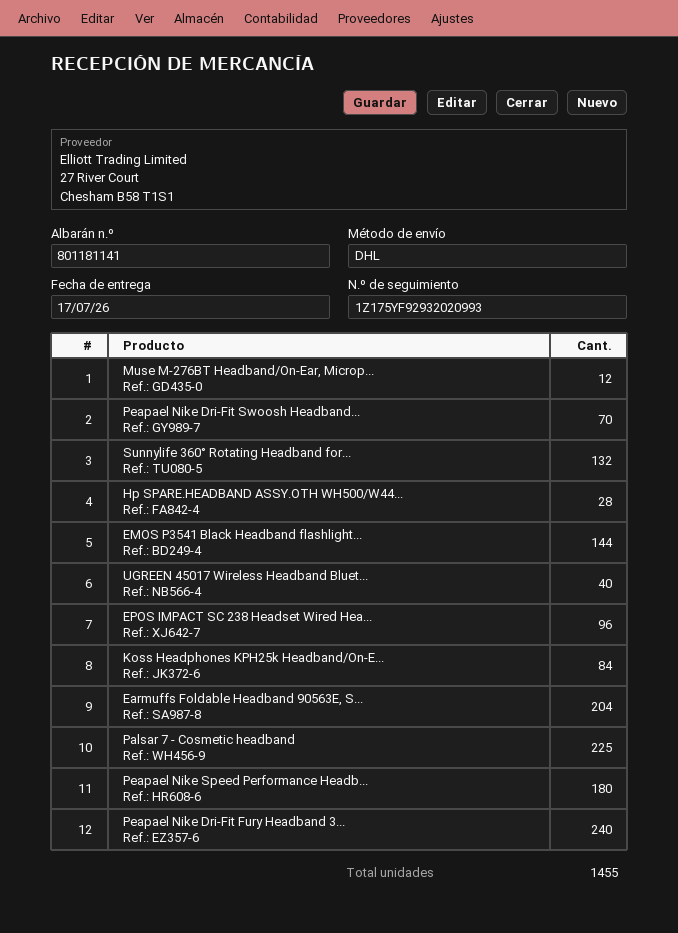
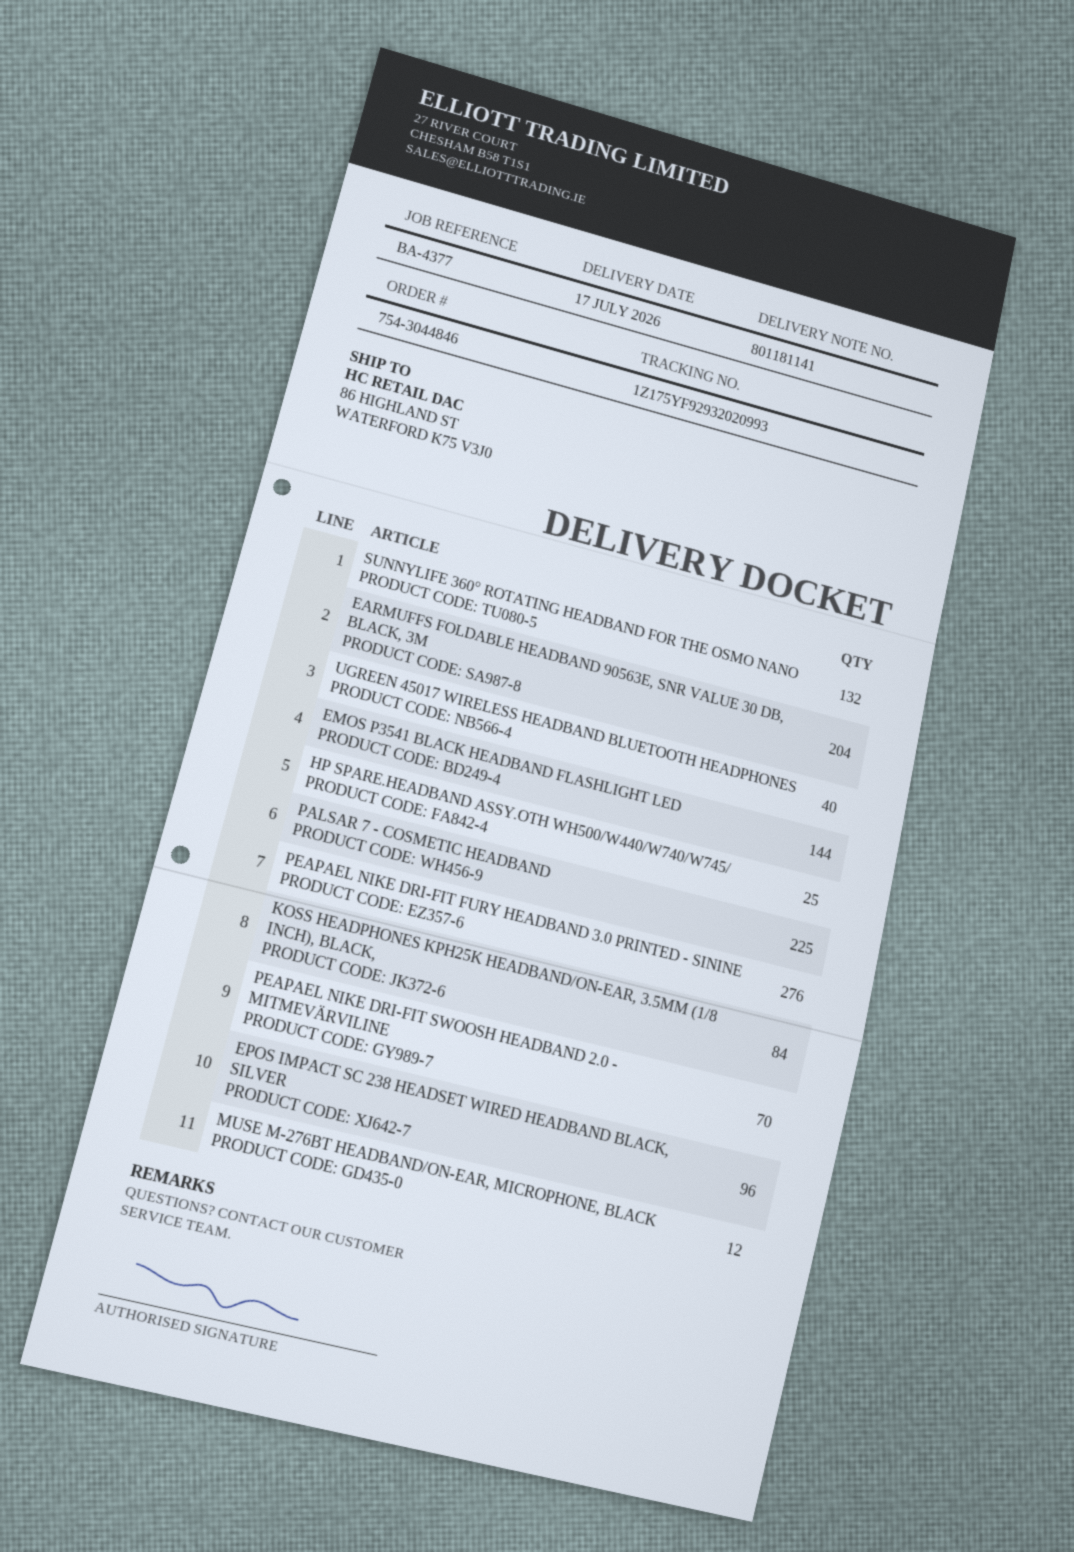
Hp SPARE.HEADBAND ASSY.OTH WH500/W44...: 28 -> 25
Peapael Nike Speed Performance Headb...: 180 -> none
Peapael Nike Dri-Fit Fury Headband 3...: 240 -> 276

